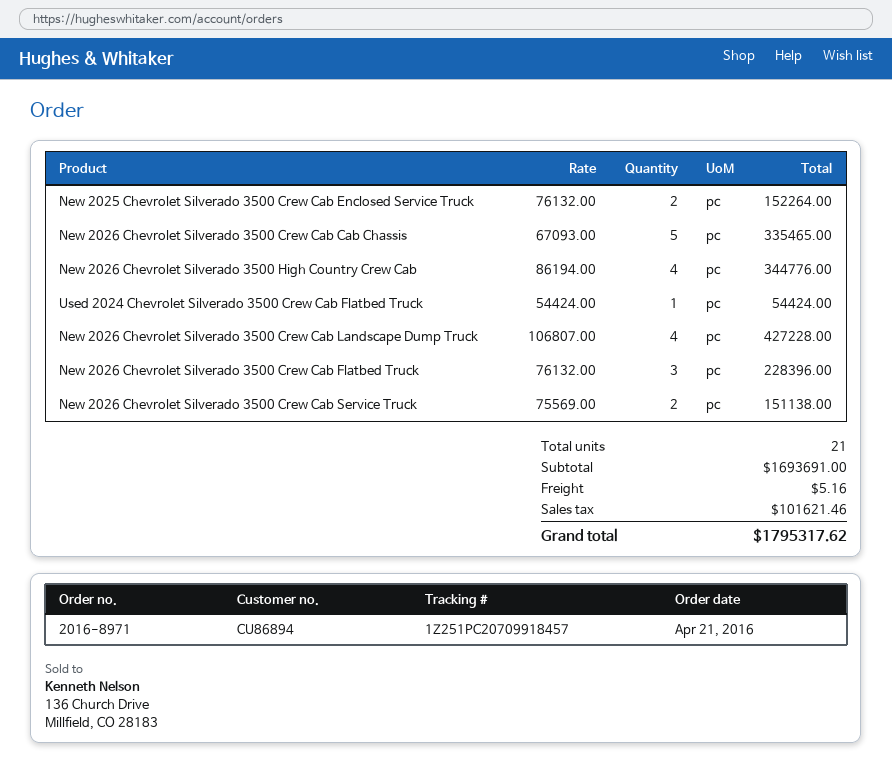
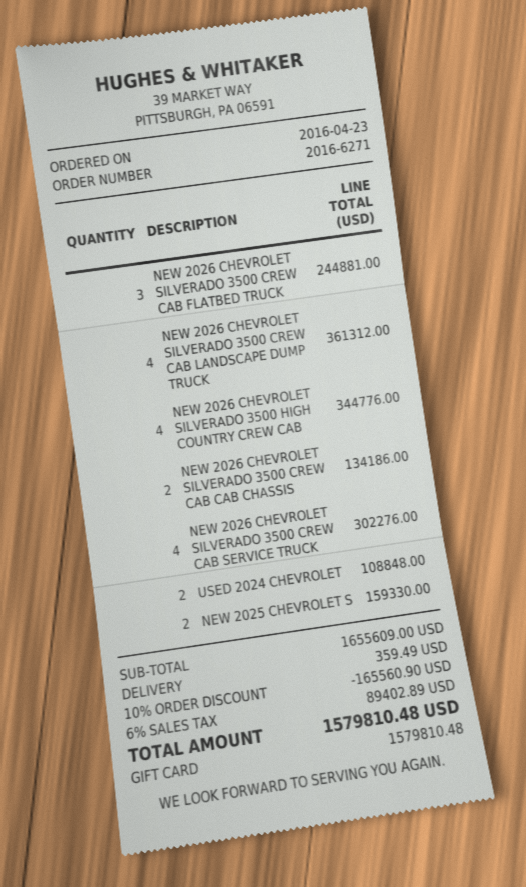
order number: 2016-8971 -> 2016-6271
order date: 2016-04-21 -> 2016-04-23
New 2025 Chevrolet Silverado 3500 Crew Cab Enclosed Service Truck: 2 for 152264.00 -> 2 for 159330.00
New 2026 Chevrolet Silverado 3500 Crew Cab Cab Chassis: 5 for 335465.00 -> 2 for 134186.00
Used 2024 Chevrolet Silverado 3500 Crew Cab Flatbed Truck: 1 for 54424.00 -> 2 for 108848.00
New 2026 Chevrolet Silverado 3500 Crew Cab Landscape Dump Truck: 4 for 427228.00 -> 4 for 361312.00
New 2026 Chevrolet Silverado 3500 Crew Cab Flatbed Truck: 3 for 228396.00 -> 3 for 244881.00
New 2026 Chevrolet Silverado 3500 Crew Cab Service Truck: 2 for 151138.00 -> 4 for 302276.00
subtotal: 1693691.00 -> 1655609.00
discount: none -> 10% = 165560.90
shipping: 5.16 -> 359.49
tax: 101621.46 -> 89402.89
total: 1795317.62 -> 1579810.48

